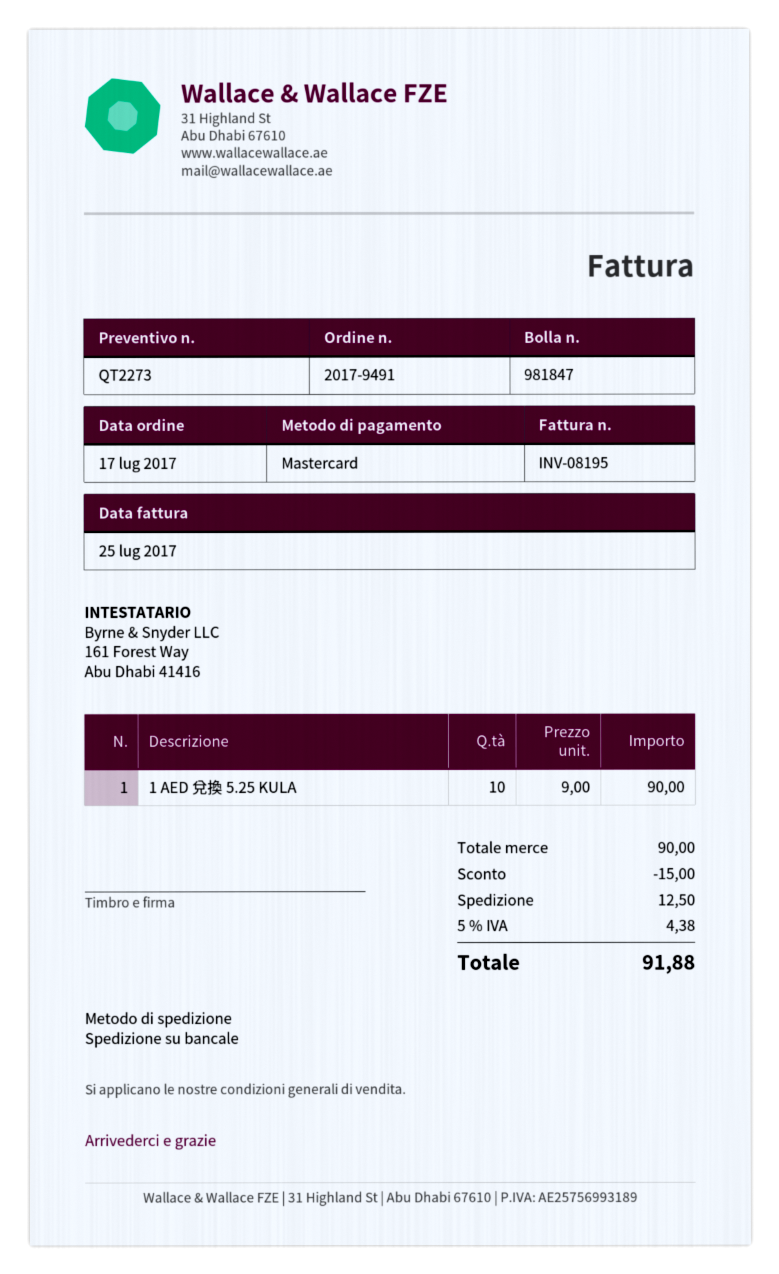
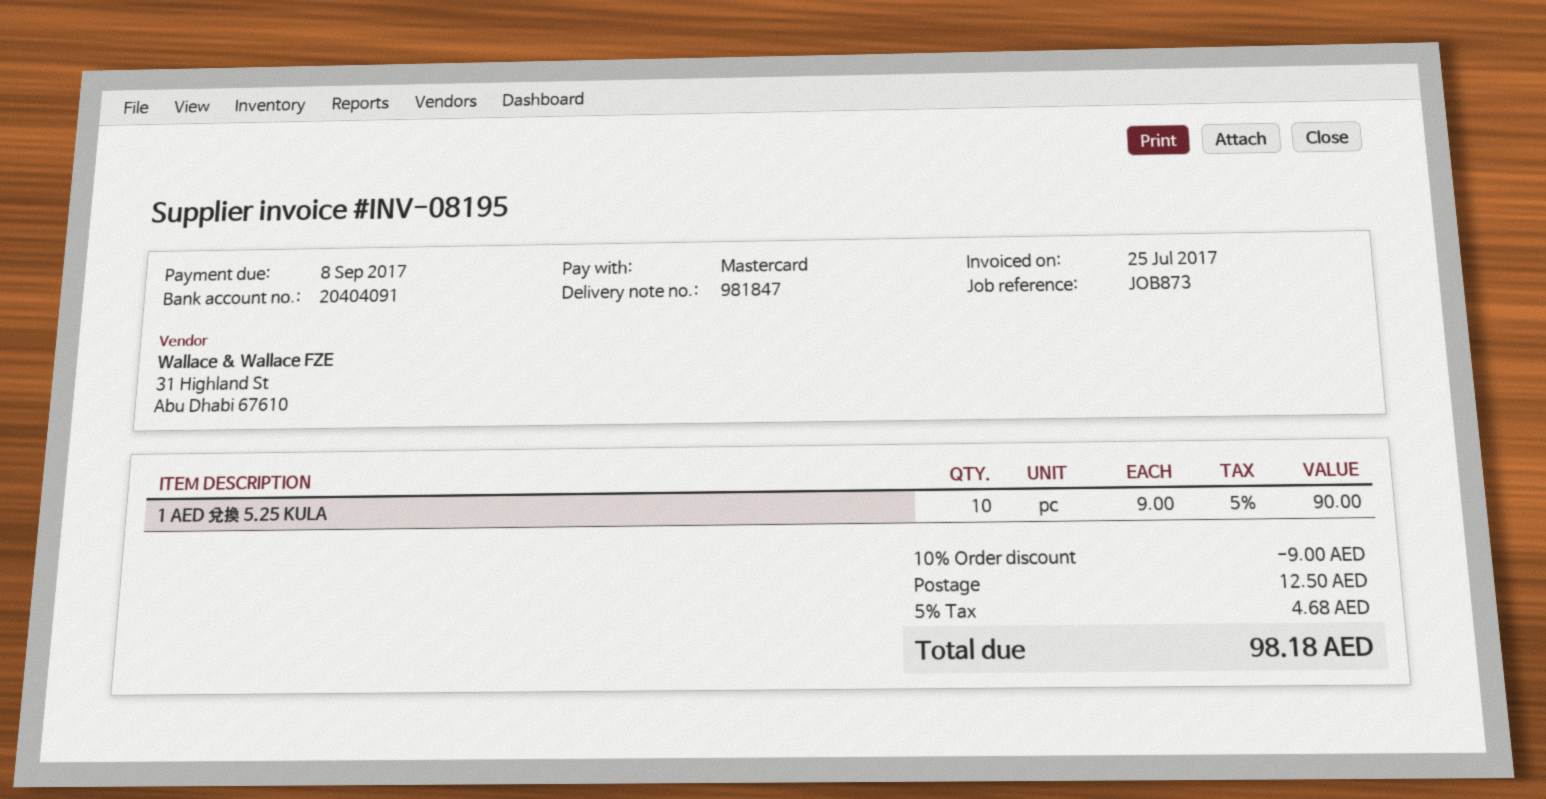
discount: 15.00 -> 9.00
tax: 5% = 4.38 -> 5% = 4.68
total: 91.88 -> 98.18

